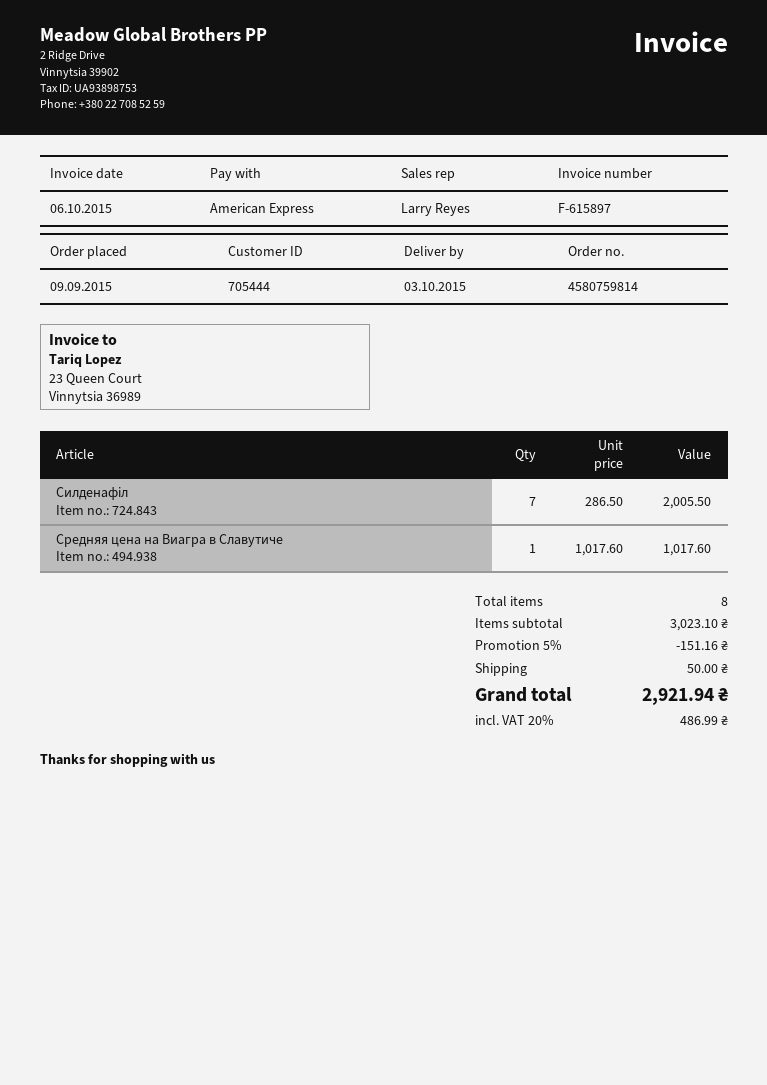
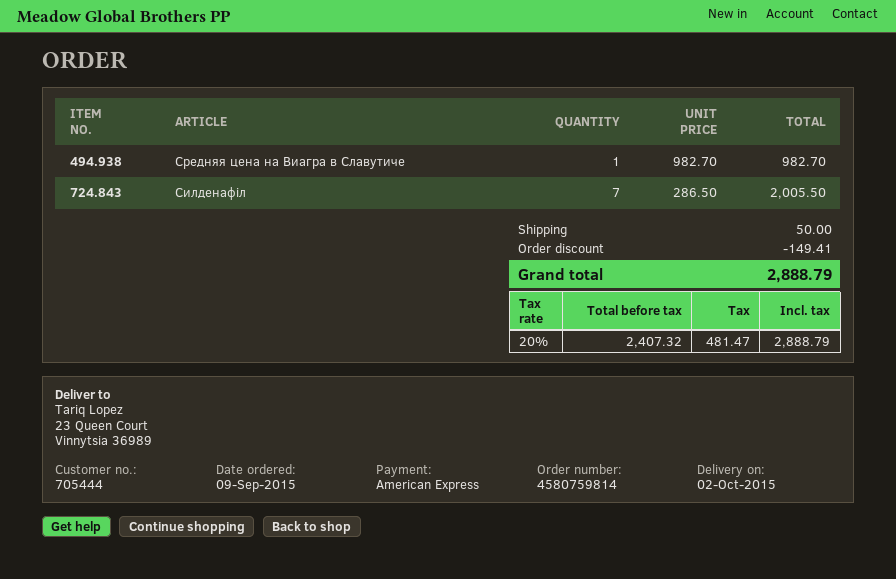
delivery date: 2015-10-03 -> 2015-10-02
Средняя цена на Виагра в Славутиче: 1 x 1017.60 = 1017.60 -> 1 x 982.70 = 982.70
discount: 151.16 -> 149.41
tax: 20% = 486.99 -> 20% = 481.47
total: 2921.94 -> 2888.79

